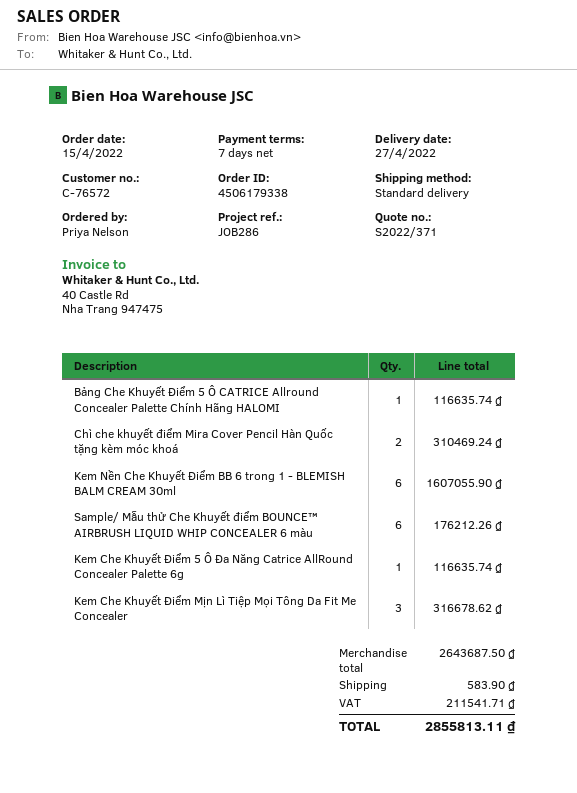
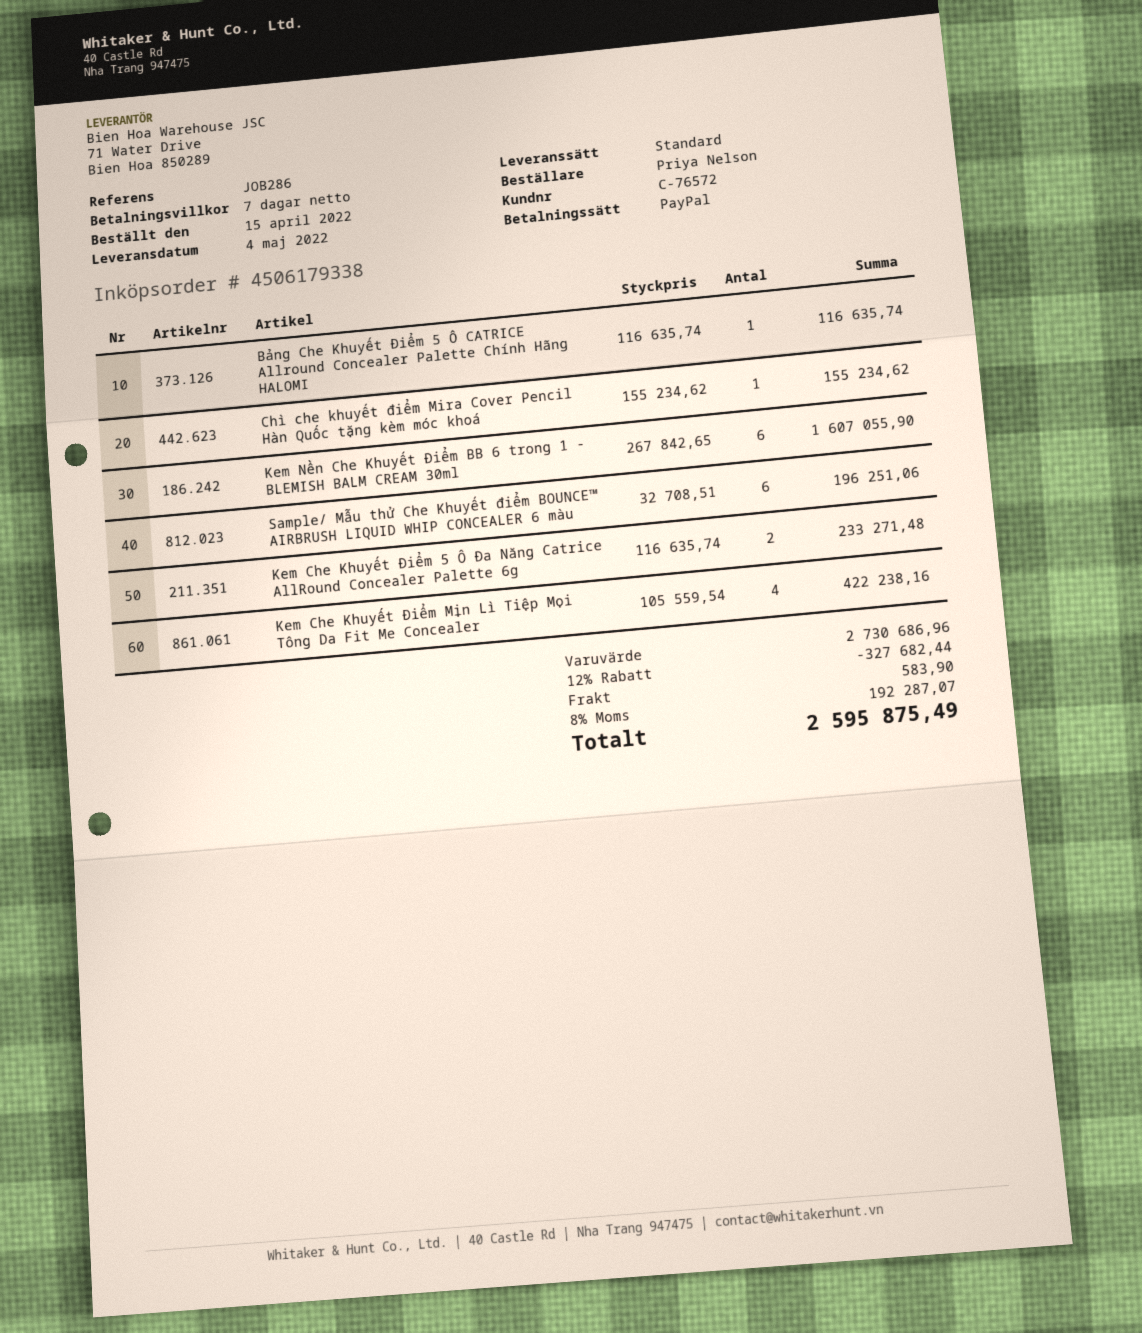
delivery date: 2022-04-27 -> 2022-05-04
Chì che khuyết điểm Mira Cover Pencil Hàn Quốc tặng kèm móc khoá: 2 for 310469.24 -> 1 for 155234.62
Sample/ Mẫu thử Che Khuyết điểm BOUNCE™ AIRBRUSH LIQUID WHIP CONCEALER 6 màu: 6 for 176212.26 -> 6 for 196251.06
Kem Che Khuyết Điểm 5 Ô Đa Năng Catrice AllRound Concealer Palette 6g: 1 for 116635.74 -> 2 for 233271.48
Kem Che Khuyết Điểm Mịn Lì Tiệp Mọi Tông Da Fit Me Concealer: 3 for 316678.62 -> 4 for 422238.16
subtotal: 2643687.50 -> 2730686.96
discount: none -> 12% = 327682.44
tax: 211541.71 -> 192287.07
total: 2855813.11 -> 2595875.49

